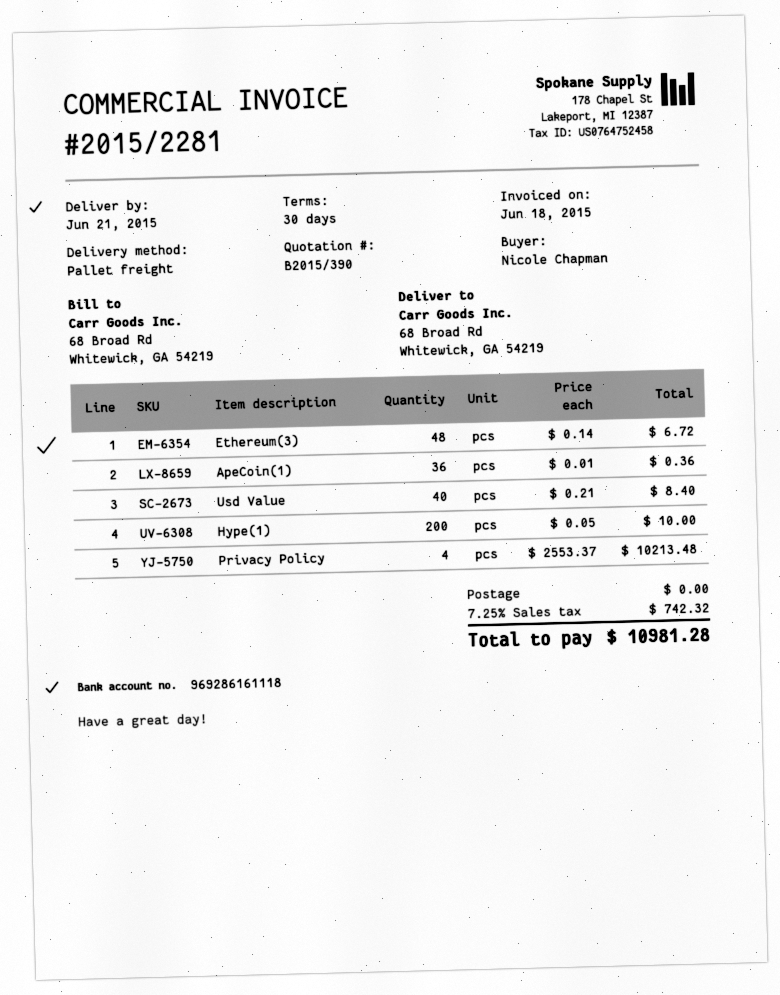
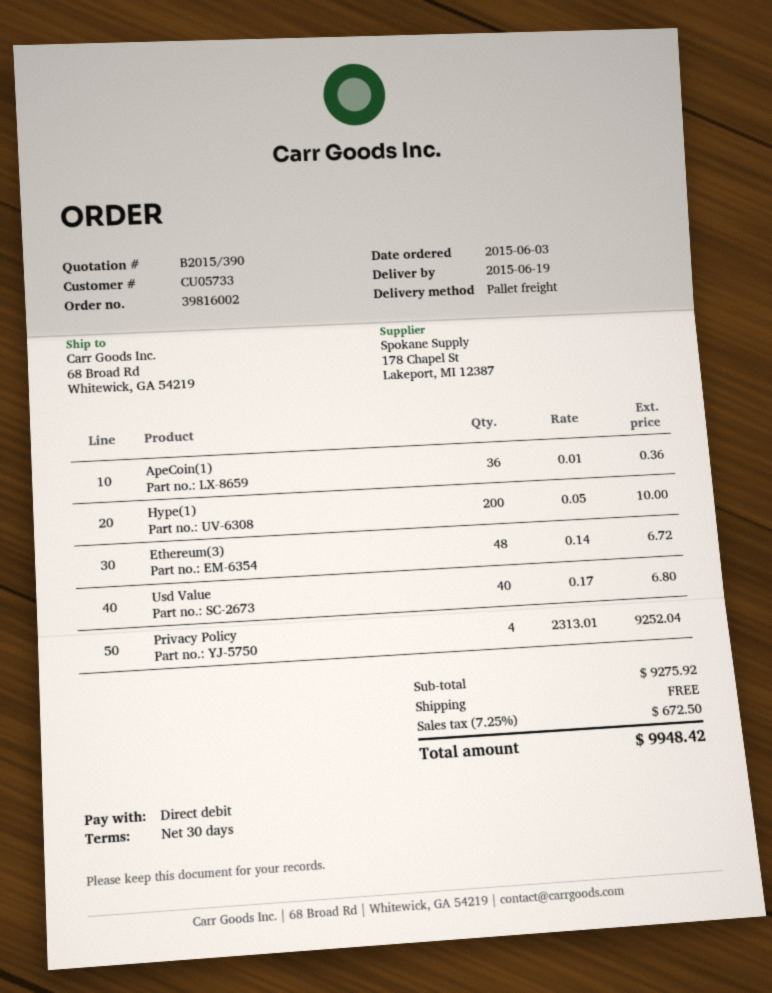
delivery date: 2015-06-21 -> 2015-06-19
Usd Value: 40 x 0.21 = 8.40 -> 40 x 0.17 = 6.80
Privacy Policy: 4 x 2553.37 = 10213.48 -> 4 x 2313.01 = 9252.04
tax: 7.25% = 742.32 -> 7.25% = 672.50
total: 10981.28 -> 9948.42

